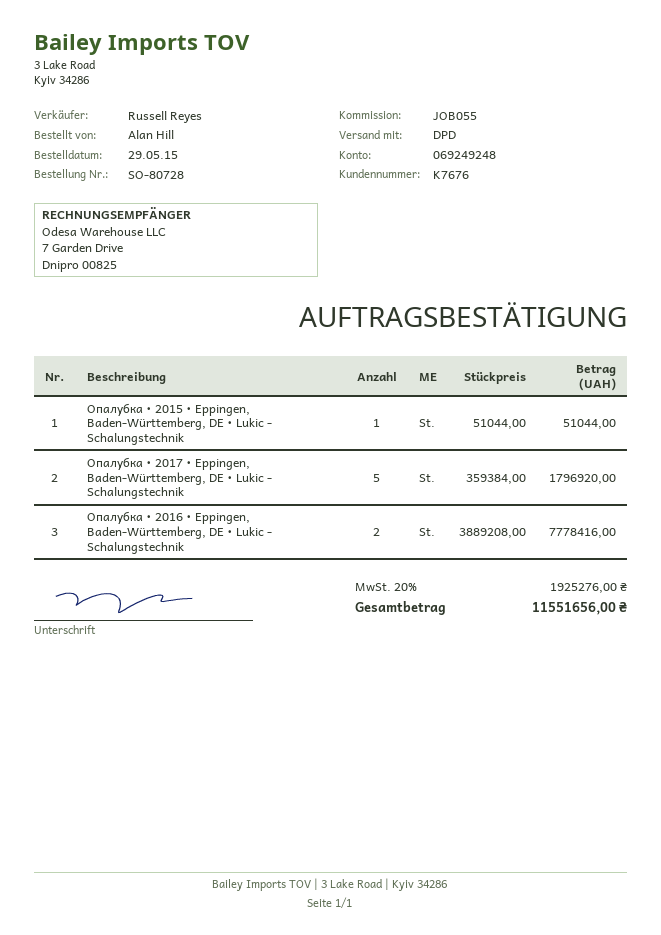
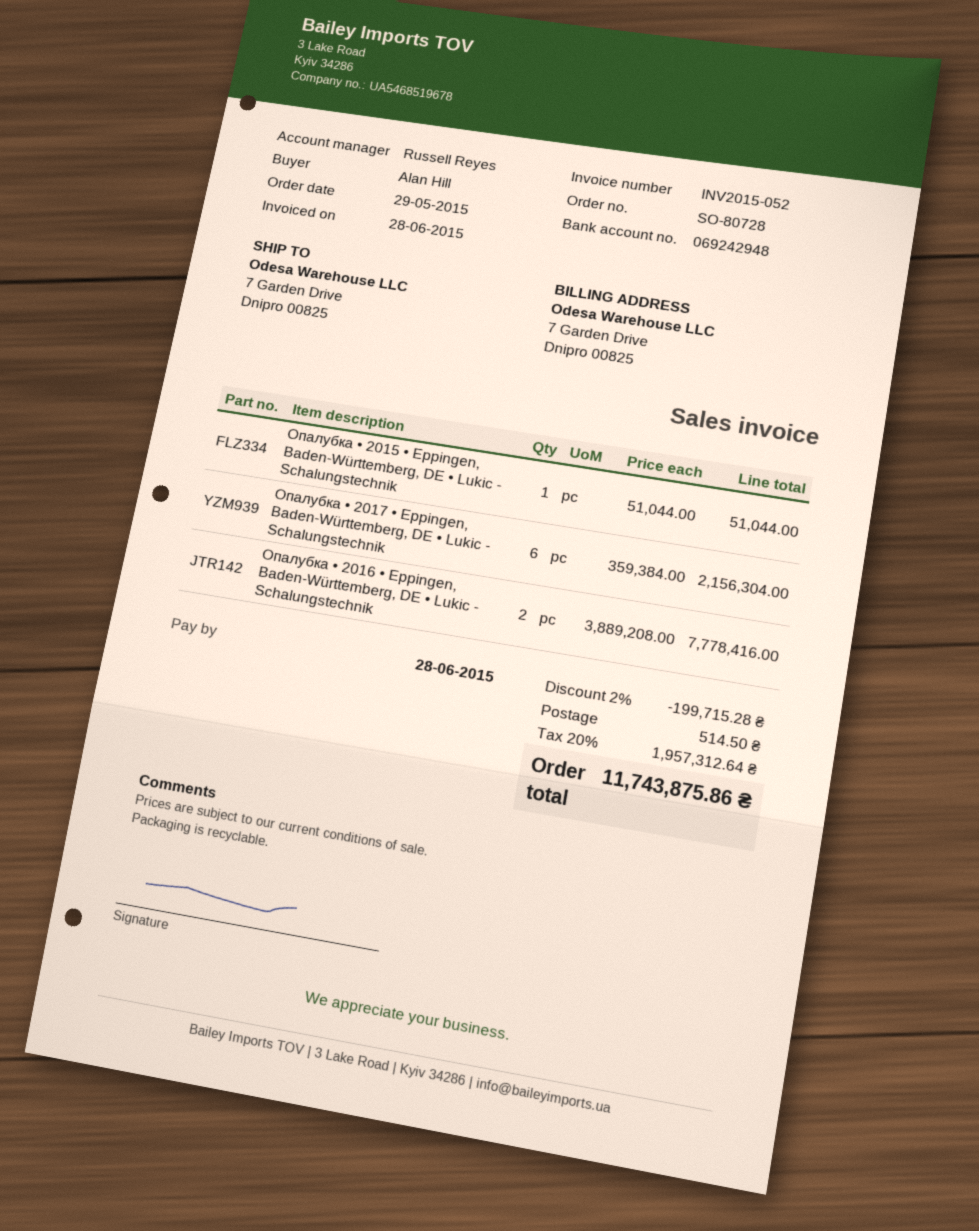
bank account: 069249248 -> 069242948
Опалубка • 2017 • Eppingen, Baden-Württemberg, DE • Lukic - Schalungstechnik: 5 x 359384.00 = 1796920.00 -> 6 x 359384.00 = 2156304.00
discount: none -> 2% = 199715.28
shipping: none -> 514.50
tax: 20% = 1925276.00 -> 20% = 1957312.64
total: 11551656.00 -> 11743875.86

